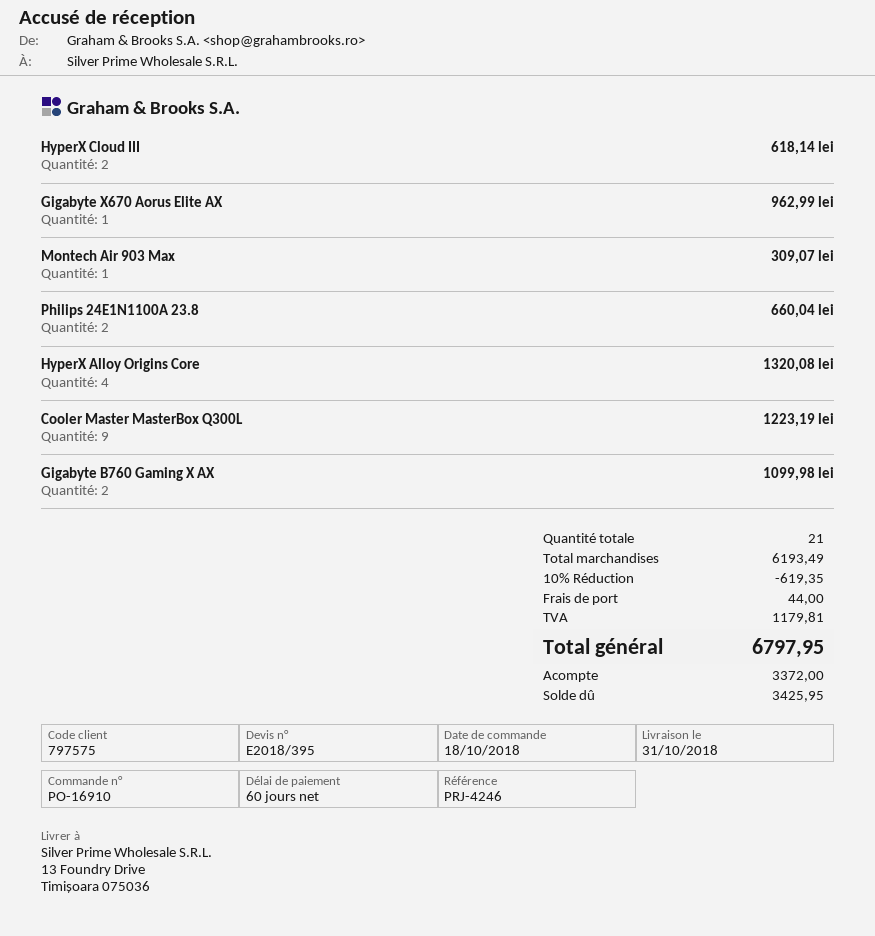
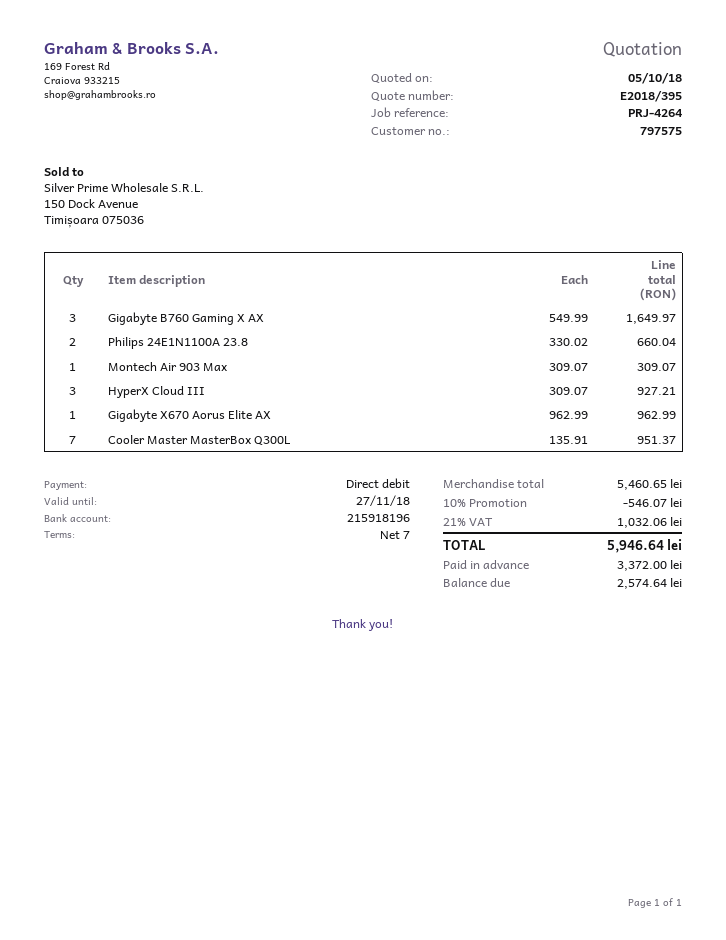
payment terms: 60 days -> 7 days
reference: PRJ-4246 -> PRJ-4264
HyperX Cloud III: 2 for 618.14 -> 3 for 927.21
HyperX Alloy Origins Core: 4 for 1320.08 -> none
Cooler Master MasterBox Q300L: 9 for 1223.19 -> 7 for 951.37
Gigabyte B760 Gaming X AX: 2 for 1099.98 -> 3 for 1649.97
subtotal: 6193.49 -> 5460.65
discount: 10% = 619.35 -> 10% = 546.07
shipping: 44.00 -> none
tax: 1179.81 -> 1032.06
total: 6797.95 -> 5946.64
balance: 3425.95 -> 2574.64

